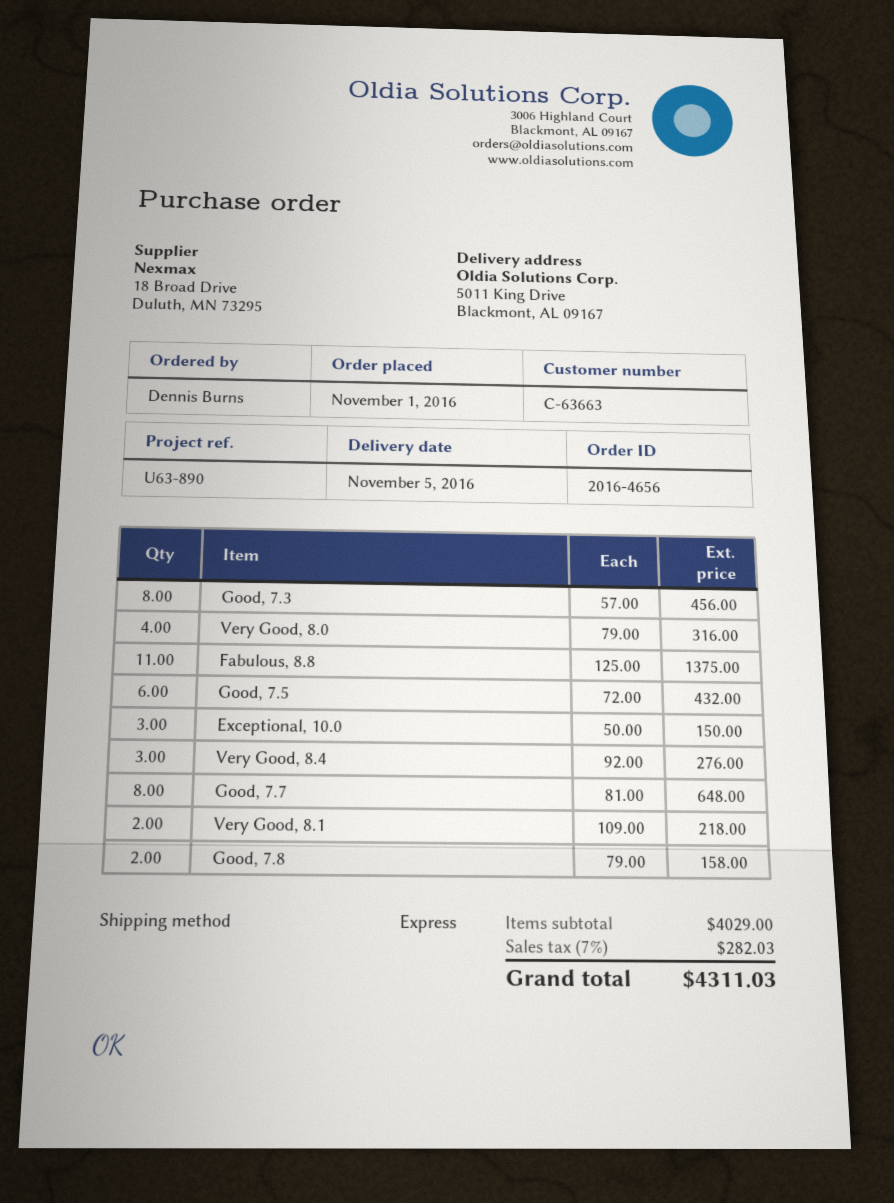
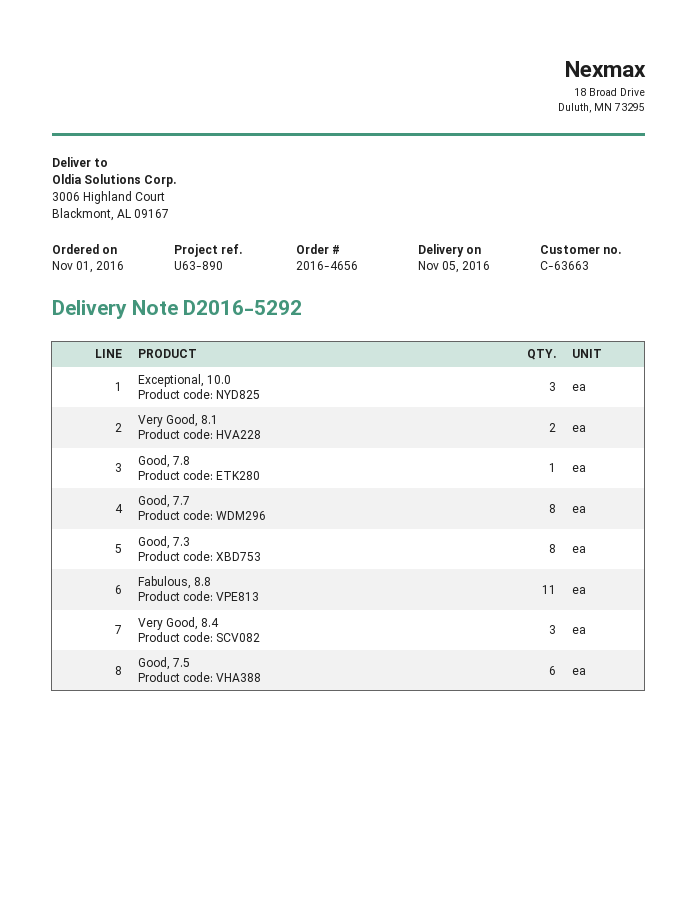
ship to: 5011 King Drive, Blackmont, AL 09167 -> 3006 Highland Court, Blackmont, AL 09167
Very Good, 8.0: 4 -> none
Good, 7.8: 2 -> 1

